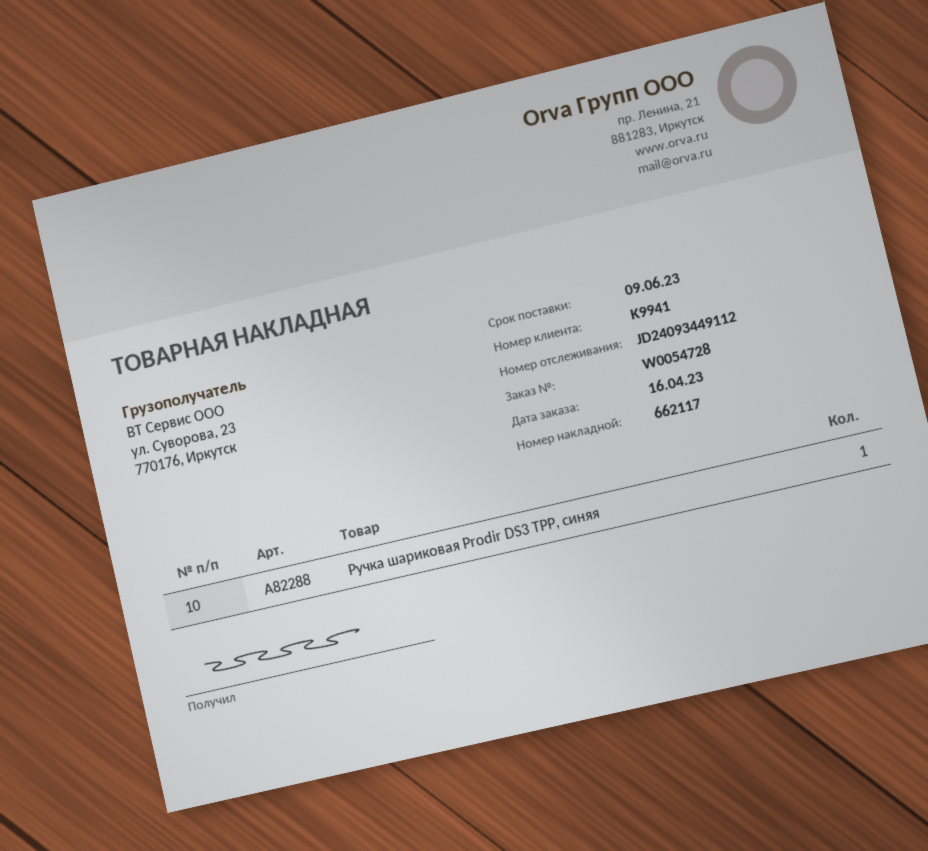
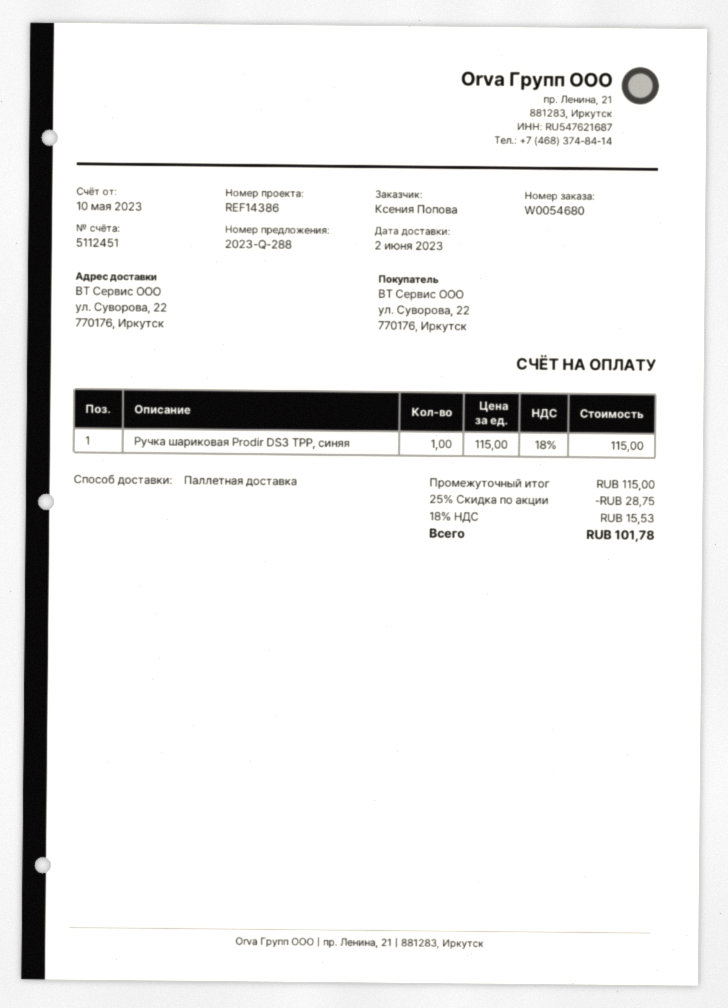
order number: W0054728 -> W0054680
delivery date: 2023-06-09 -> 2023-06-02
ship to: ул. Суворова, 23, 770176, Иркутск -> ул. Суворова, 22, 770176, Иркутск

